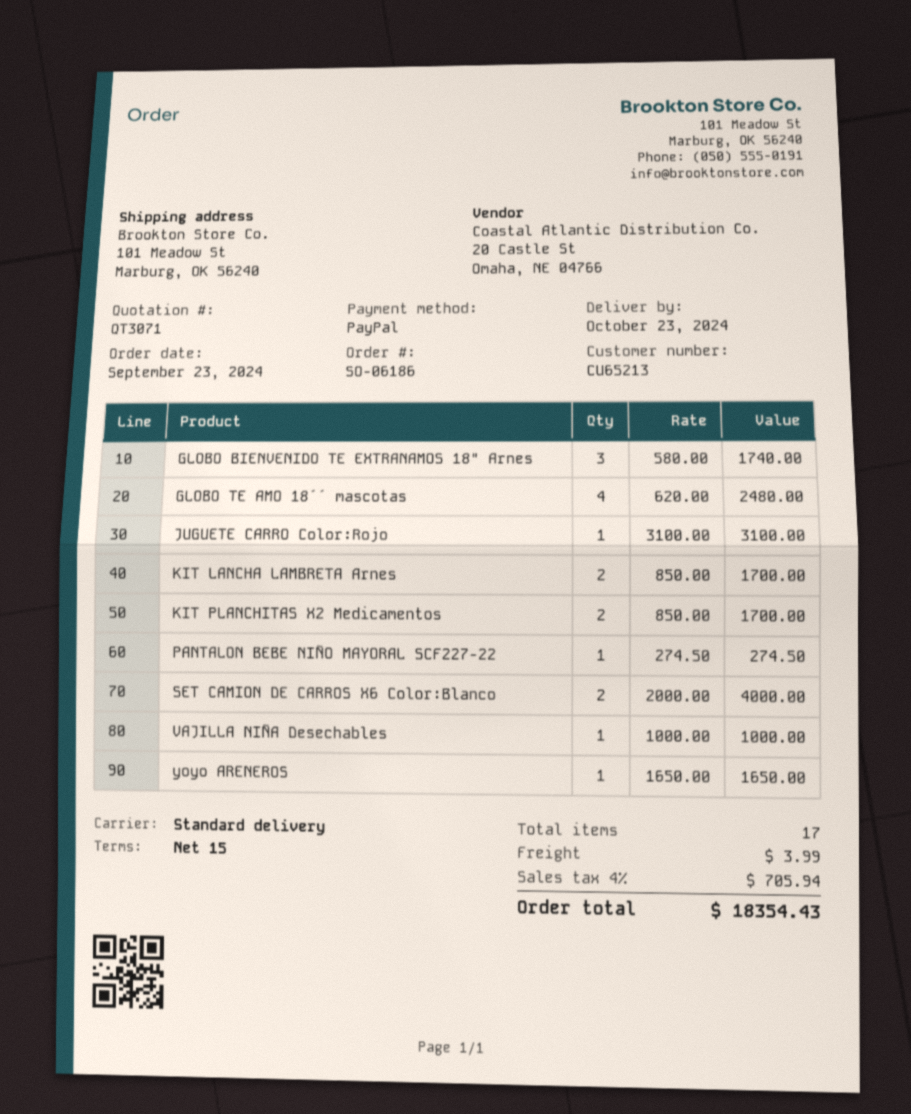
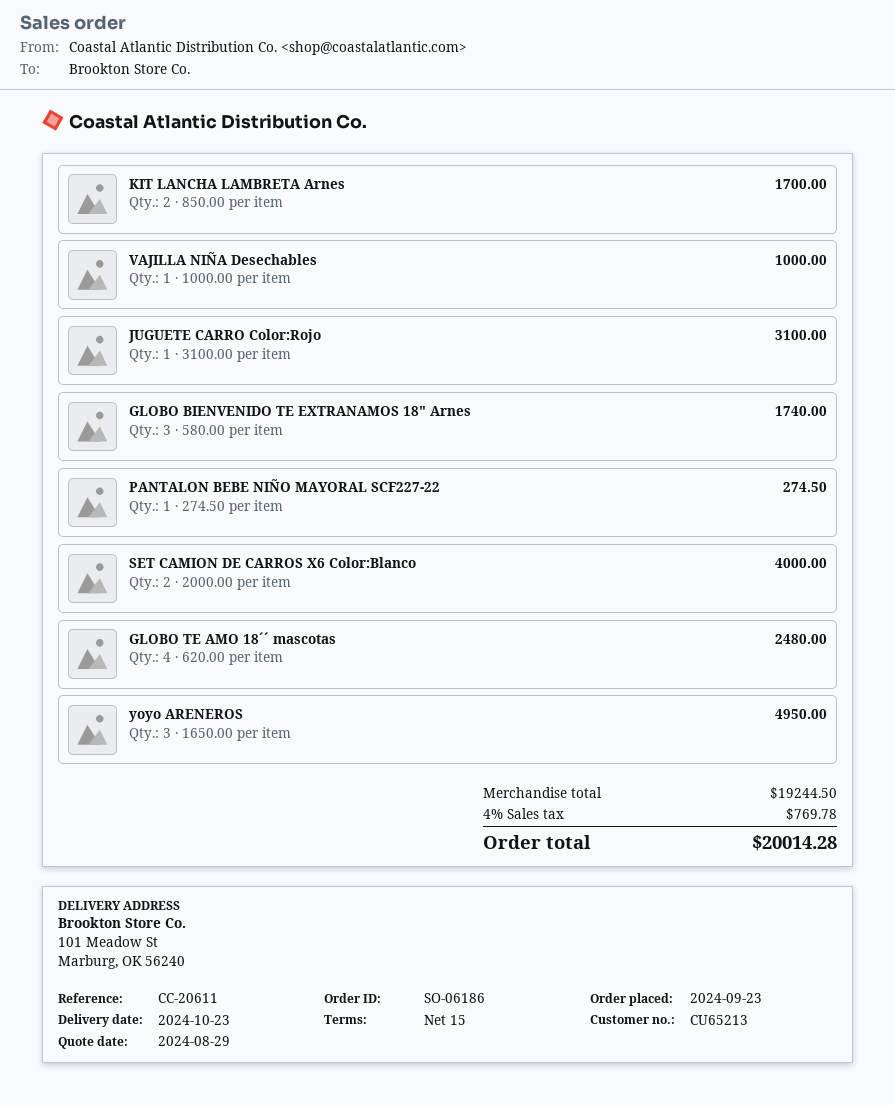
KIT PLANCHITAS X2 Medicamentos: 2 x 850.00 = 1700.00 -> none
yoyo ARENEROS: 1 x 1650.00 = 1650.00 -> 3 x 1650.00 = 4950.00
shipping: 3.99 -> none
tax: 4% = 705.94 -> 4% = 769.78
total: 18354.43 -> 20014.28

